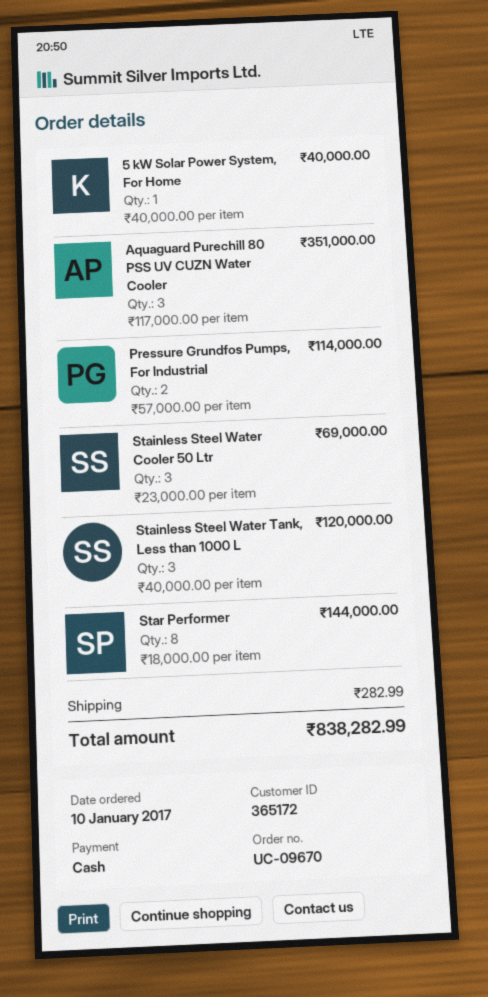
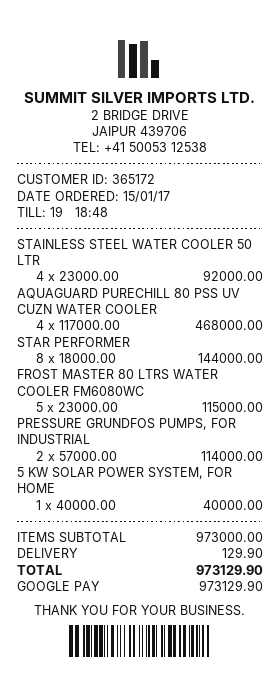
order date: 2017-01-10 -> 2017-01-15
payment method: cash -> Google Pay
Aquaguard Purechill 80 PSS UV CUZN Water Cooler: 3 x 117000.00 = 351000.00 -> 4 x 117000.00 = 468000.00
Stainless Steel Water Cooler 50 Ltr: 3 x 23000.00 = 69000.00 -> 4 x 23000.00 = 92000.00
Stainless Steel Water Tank, Less than 1000 L: 3 x 40000.00 = 120000.00 -> none
FROST MASTER 80 LTRS WATER COOLER FM6080WC: none -> 5 x 23000.00 = 115000.00
shipping: 282.99 -> 129.90
total: 838282.99 -> 973129.90

